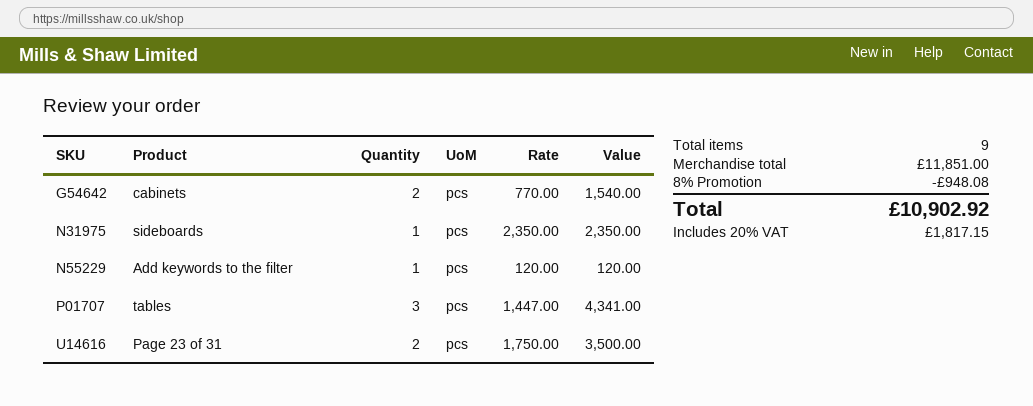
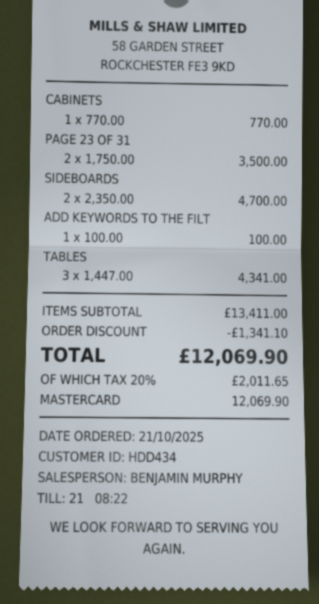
cabinets: 2 x 770.00 = 1540.00 -> 1 x 770.00 = 770.00
sideboards: 1 x 2350.00 = 2350.00 -> 2 x 2350.00 = 4700.00
Add keywords to the filter: 1 x 120.00 = 120.00 -> 1 x 100.00 = 100.00
subtotal: 11851.00 -> 13411.00
discount: 948.08 -> 1341.10
tax: 20% = 1817.15 -> 20% = 2011.65
total: 10902.92 -> 12069.90

